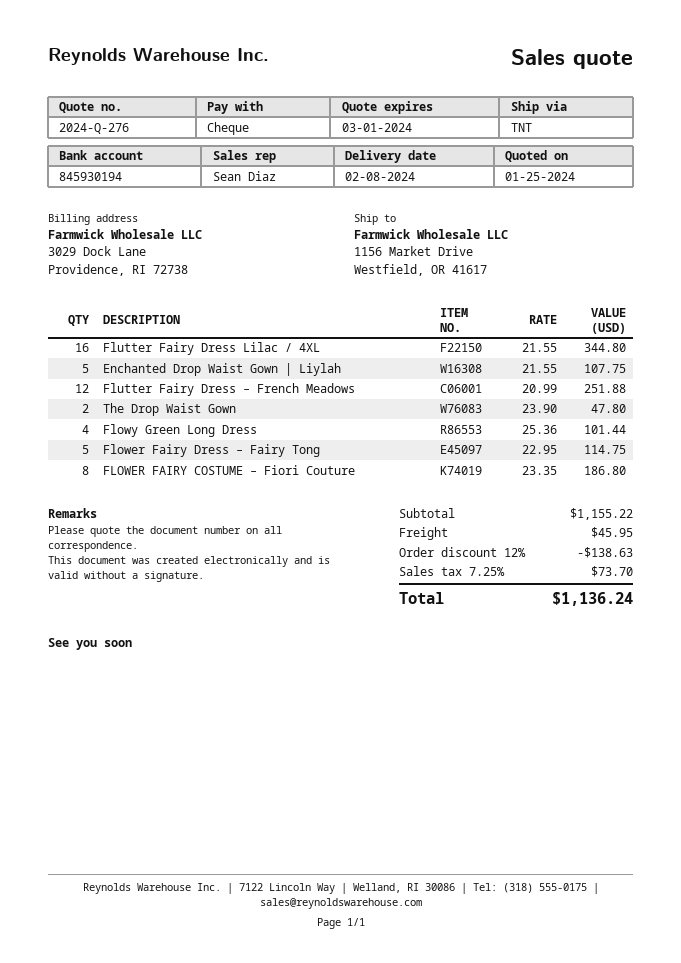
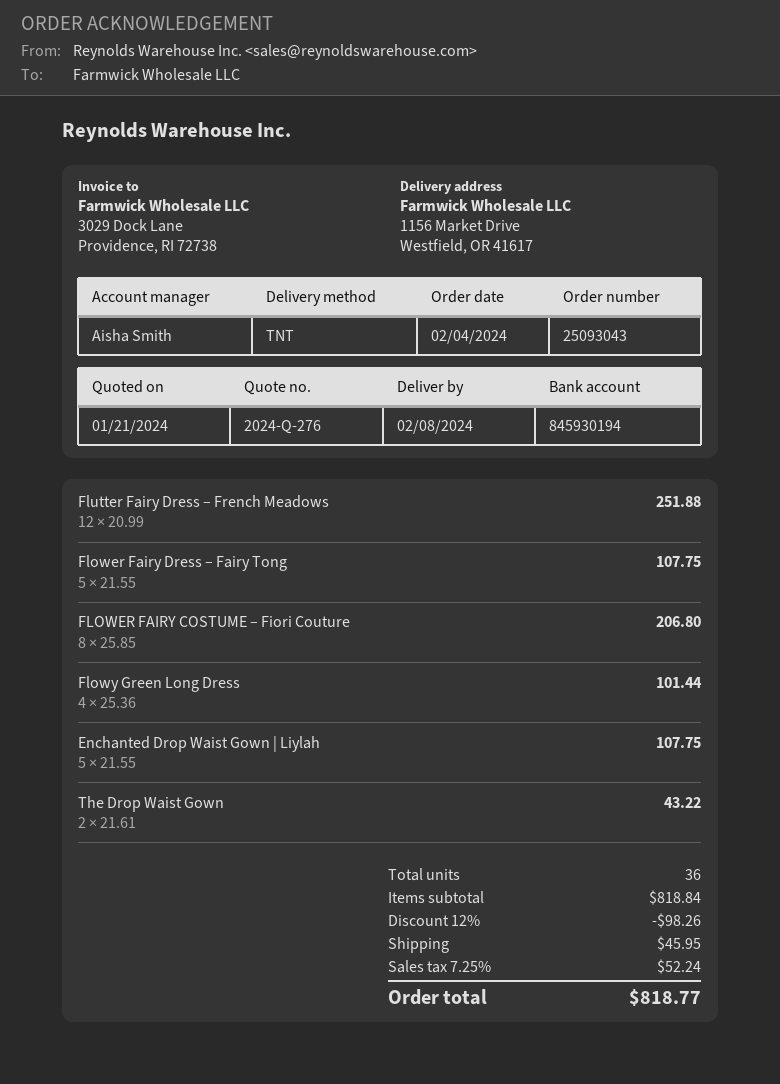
quote date: 2024-01-25 -> 2024-01-21
sales rep: Sean Diaz -> Aisha Smith
Flutter Fairy Dress Lilac / 4XL: 16 x 21.55 = 344.80 -> none
The Drop Waist Gown: 2 x 23.90 = 47.80 -> 2 x 21.61 = 43.22
Flower Fairy Dress – Fairy Tong: 5 x 22.95 = 114.75 -> 5 x 21.55 = 107.75
FLOWER FAIRY COSTUME – Fiori Couture: 8 x 23.35 = 186.80 -> 8 x 25.85 = 206.80
subtotal: 1155.22 -> 818.84
discount: 12% = 138.63 -> 12% = 98.26
tax: 7.25% = 73.70 -> 7.25% = 52.24
total: 1136.24 -> 818.77

